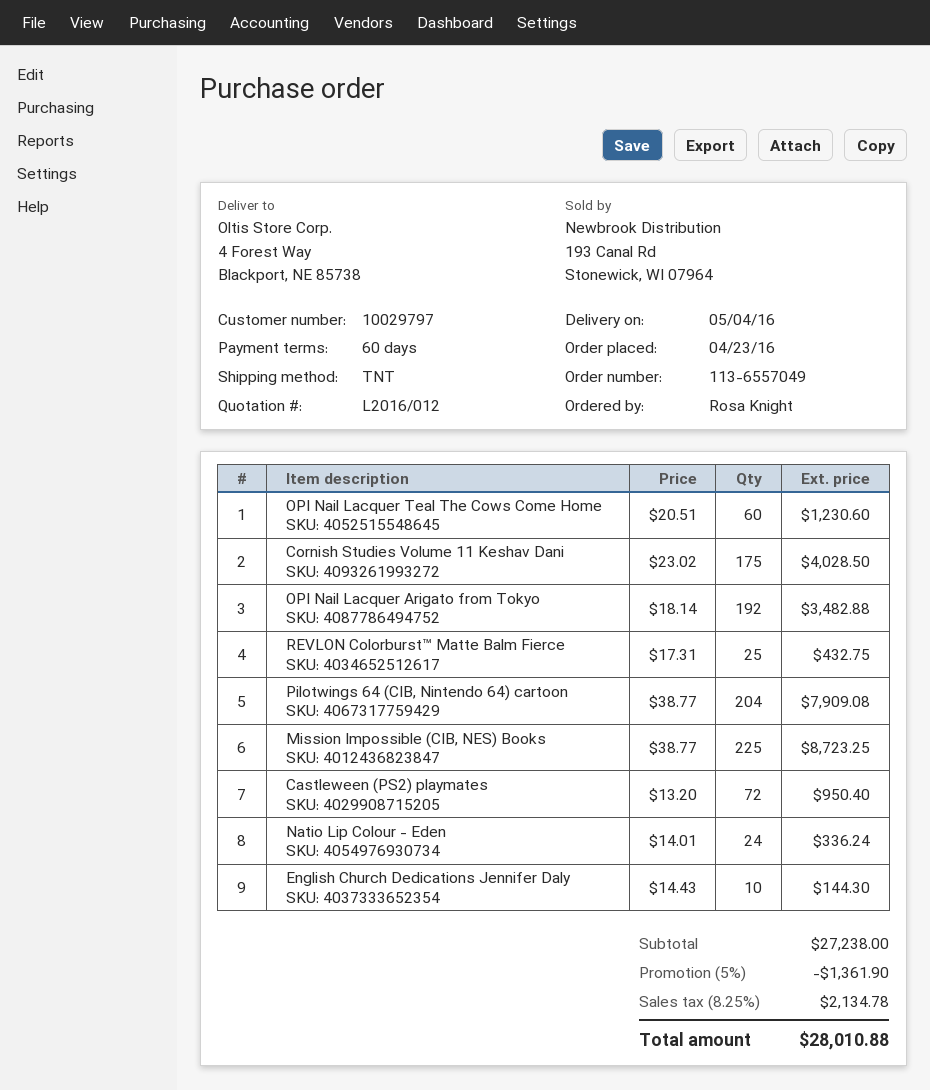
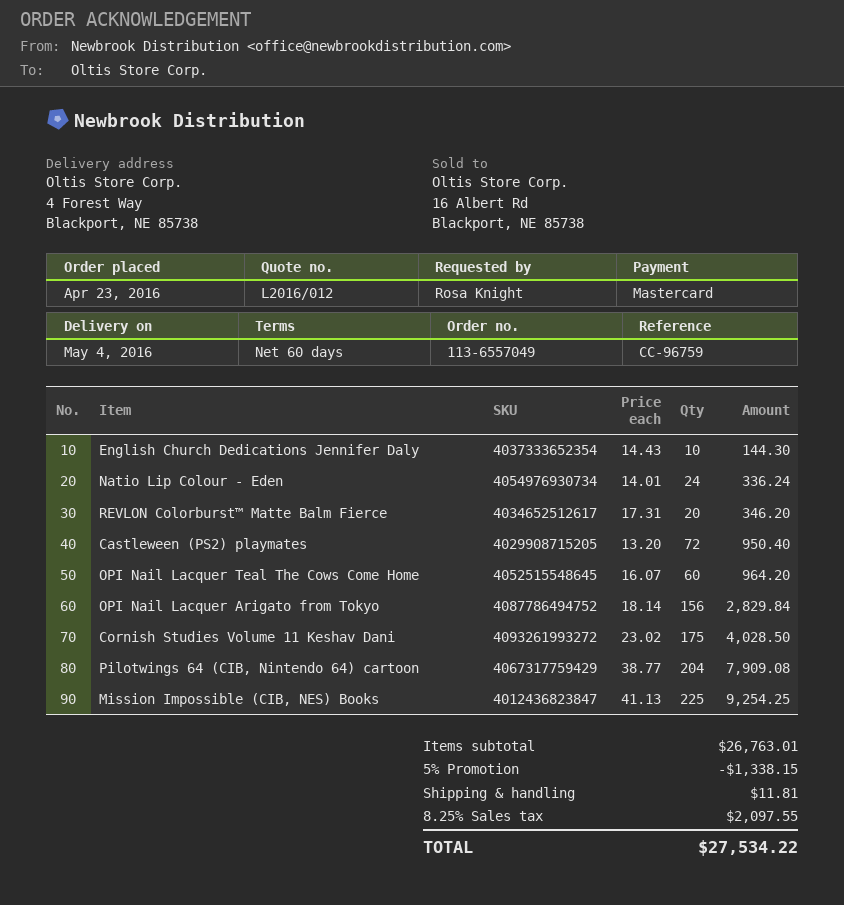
OPI Nail Lacquer Teal The Cows Come Home: 60 x 20.51 = 1230.60 -> 60 x 16.07 = 964.20
OPI Nail Lacquer Arigato from Tokyo: 192 x 18.14 = 3482.88 -> 156 x 18.14 = 2829.84
REVLON Colorburst™ Matte Balm Fierce: 25 x 17.31 = 432.75 -> 20 x 17.31 = 346.20
Mission Impossible (CIB, NES) Books: 225 x 38.77 = 8723.25 -> 225 x 41.13 = 9254.25
subtotal: 27238.00 -> 26763.01
discount: 5% = 1361.90 -> 5% = 1338.15
shipping: none -> 11.81
tax: 8.25% = 2134.78 -> 8.25% = 2097.55
total: 28010.88 -> 27534.22

